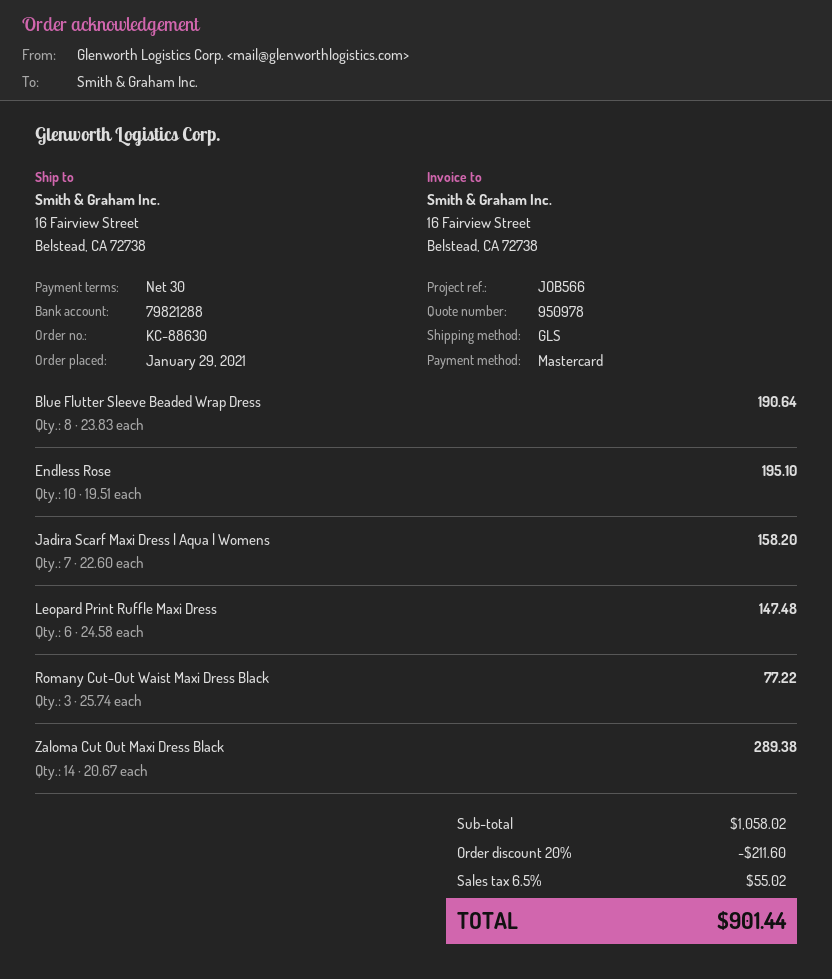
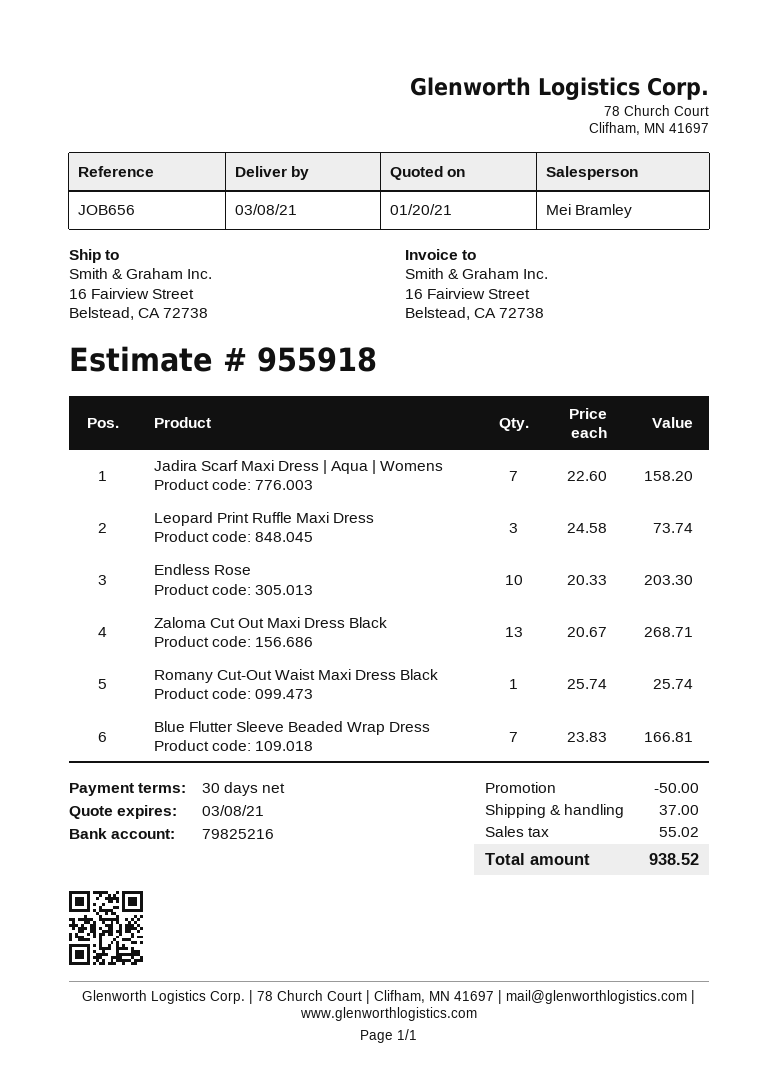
quote number: 950978 -> 955918
reference: JOB566 -> JOB656
bank account: 79821288 -> 79825216
Blue Flutter Sleeve Beaded Wrap Dress: 8 x 23.83 = 190.64 -> 7 x 23.83 = 166.81
Endless Rose: 10 x 19.51 = 195.10 -> 10 x 20.33 = 203.30
Leopard Print Ruffle Maxi Dress: 6 x 24.58 = 147.48 -> 3 x 24.58 = 73.74
Romany Cut-Out Waist Maxi Dress Black: 3 x 25.74 = 77.22 -> 1 x 25.74 = 25.74
Zaloma Cut Out Maxi Dress Black: 14 x 20.67 = 289.38 -> 13 x 20.67 = 268.71
discount: 211.60 -> 50.00
shipping: none -> 37.00
total: 901.44 -> 938.52

